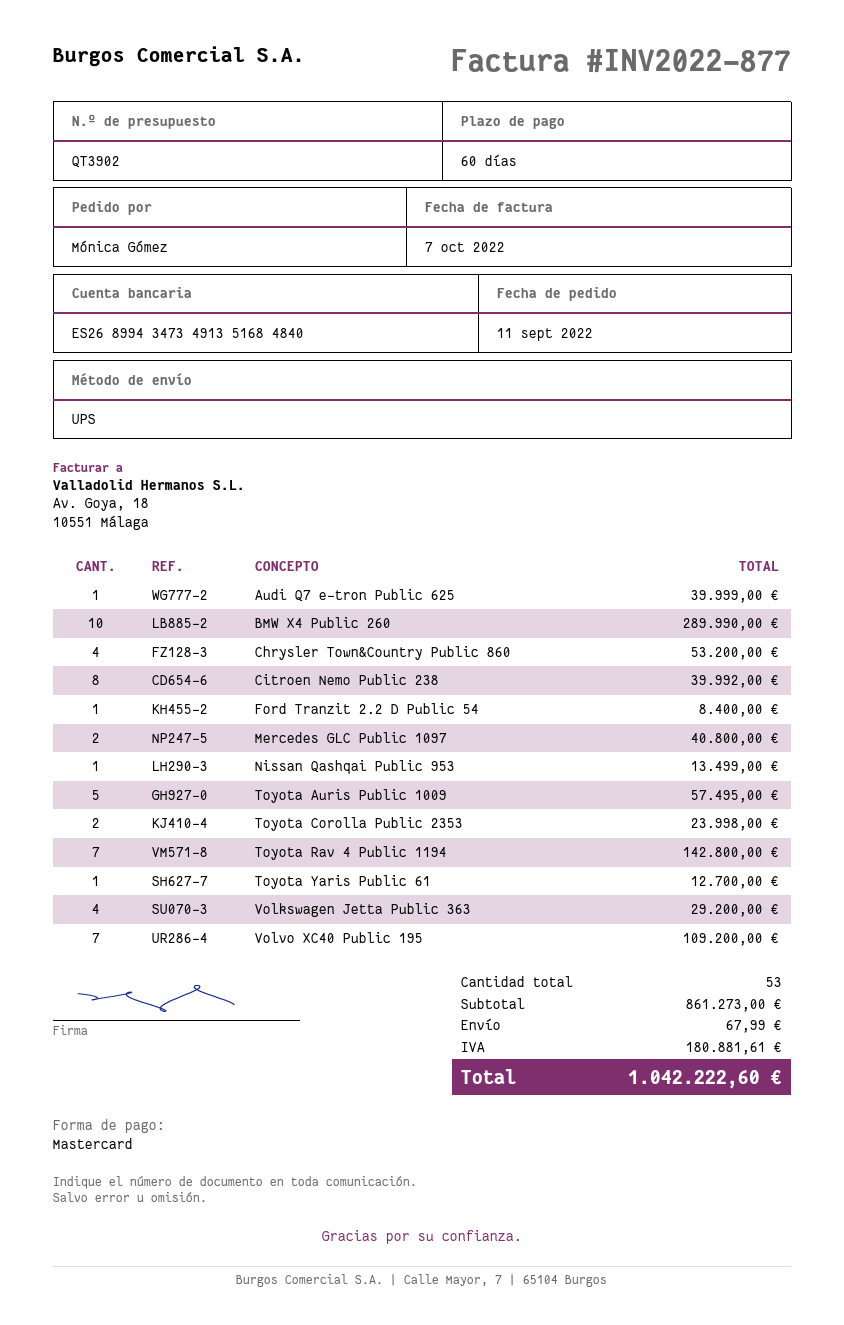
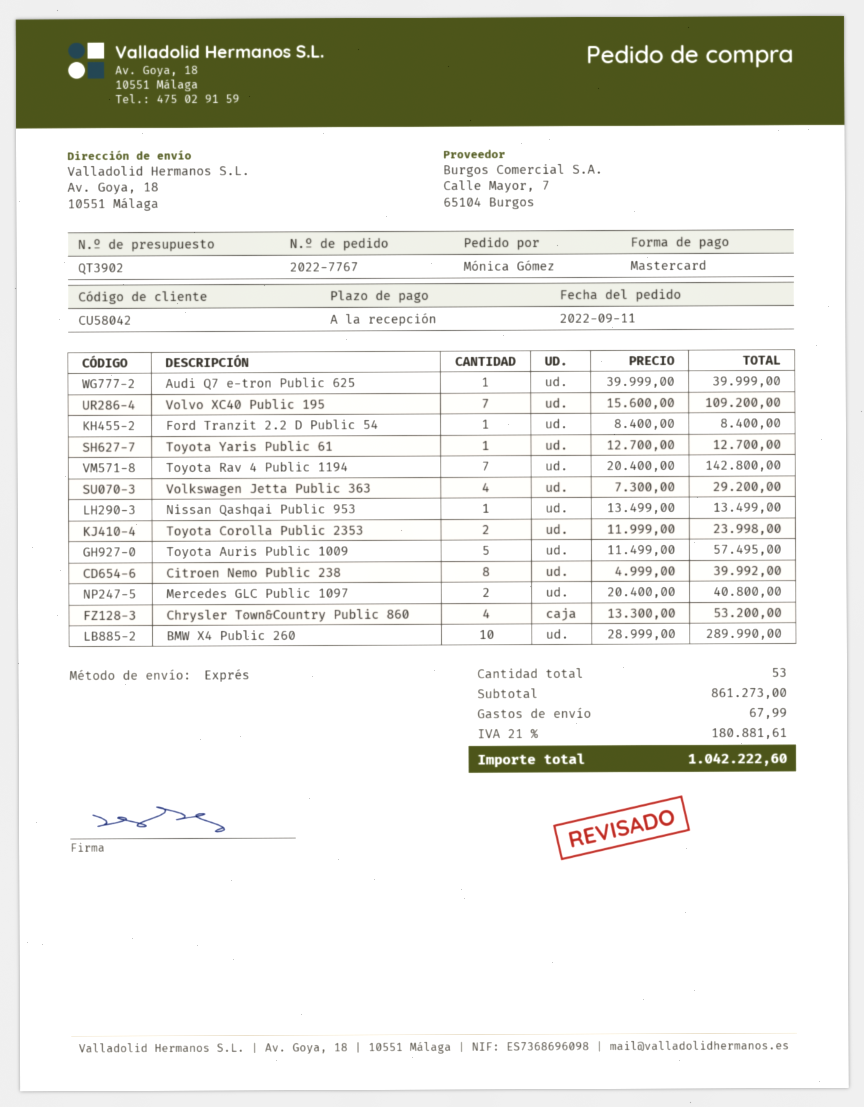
payment terms: 60 days -> on receipt
shipping method: UPS -> express

